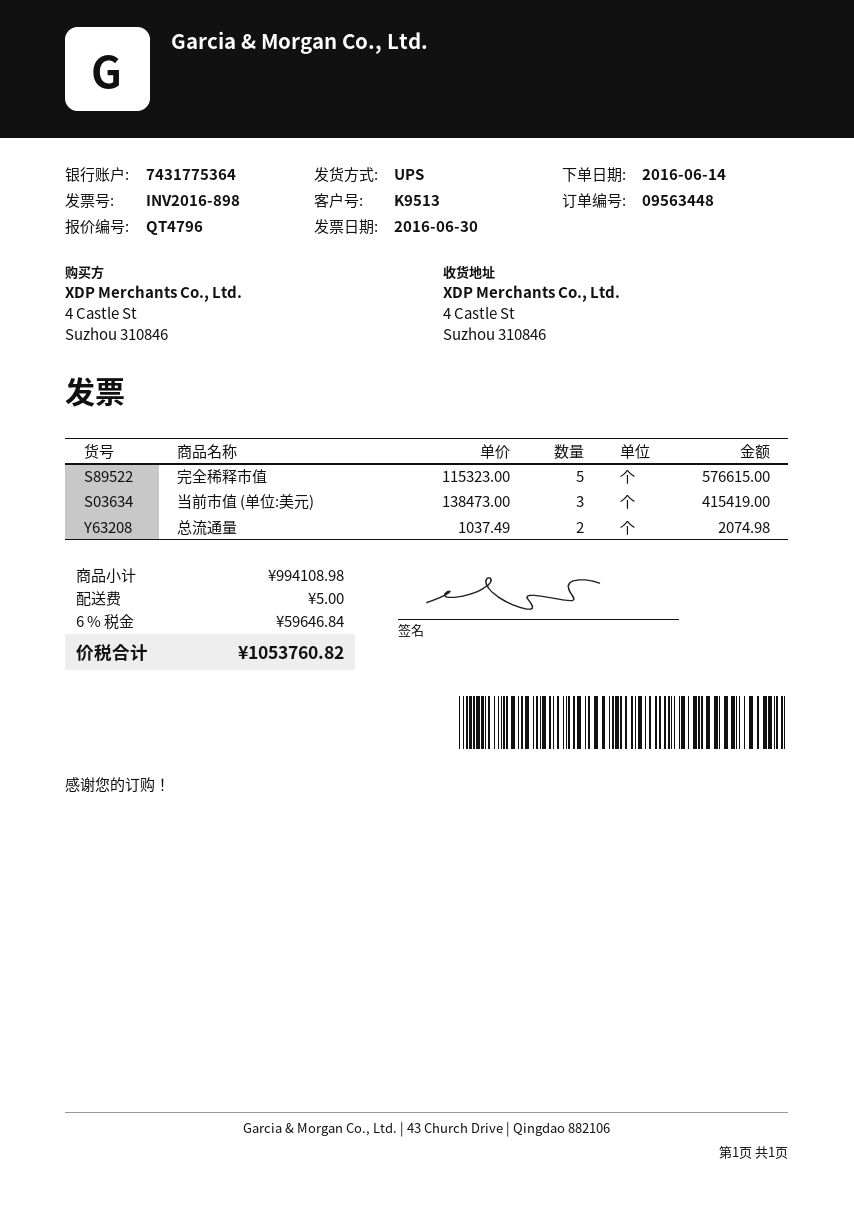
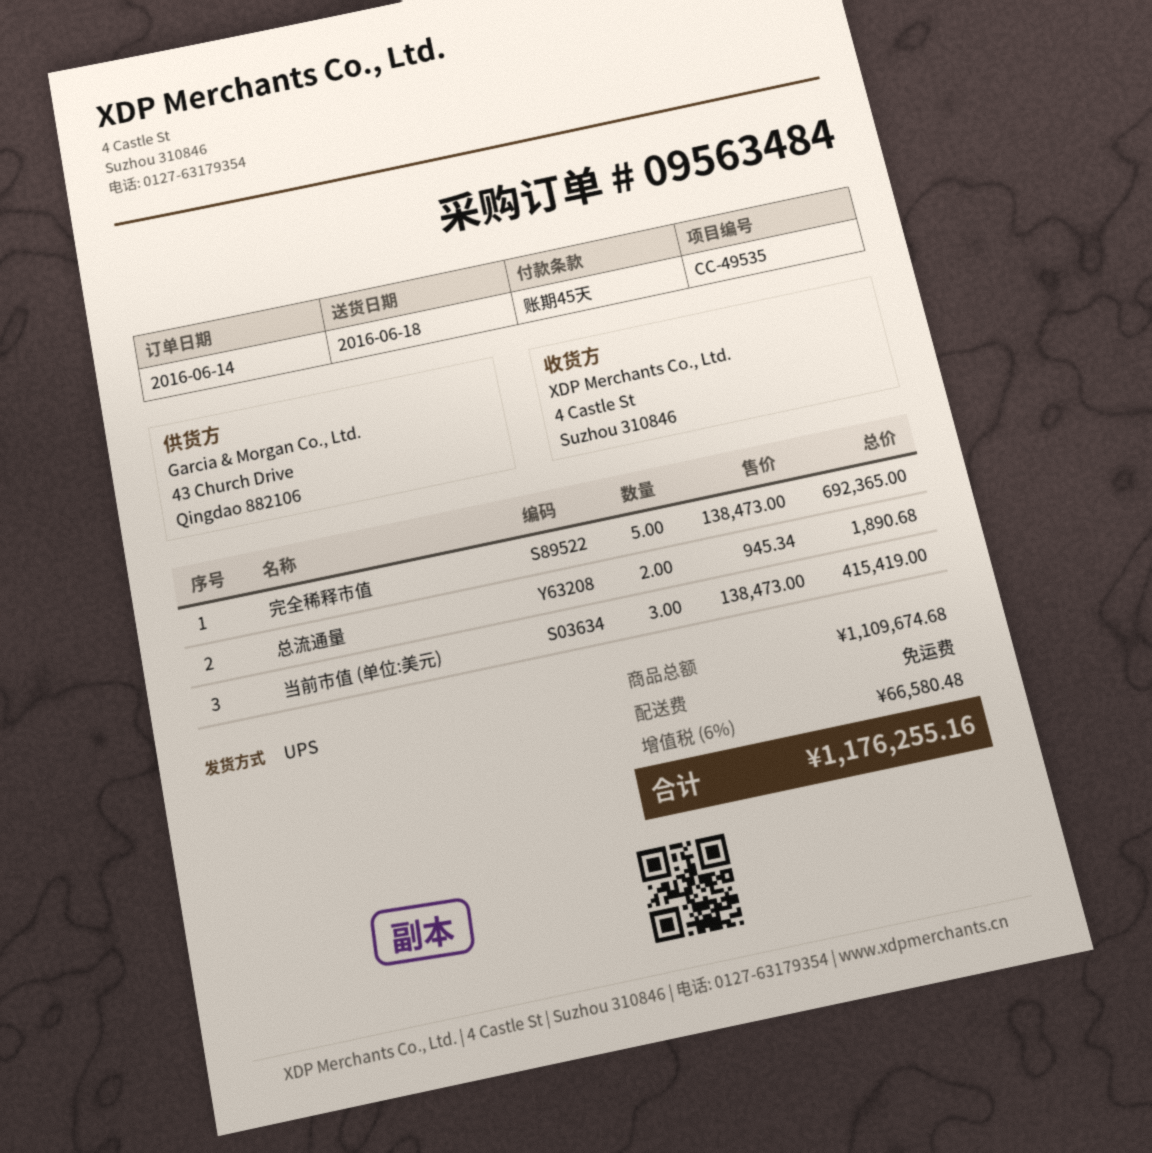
order number: 09563448 -> 09563484
完全稀释市值: 5 x 115323.00 = 576615.00 -> 5 x 138473.00 = 692365.00
总流通量: 2 x 1037.49 = 2074.98 -> 2 x 945.34 = 1890.68
subtotal: 994108.98 -> 1109674.68
shipping: 5.00 -> 0.00
tax: 6% = 59646.84 -> 6% = 66580.48
total: 1053760.82 -> 1176255.16

